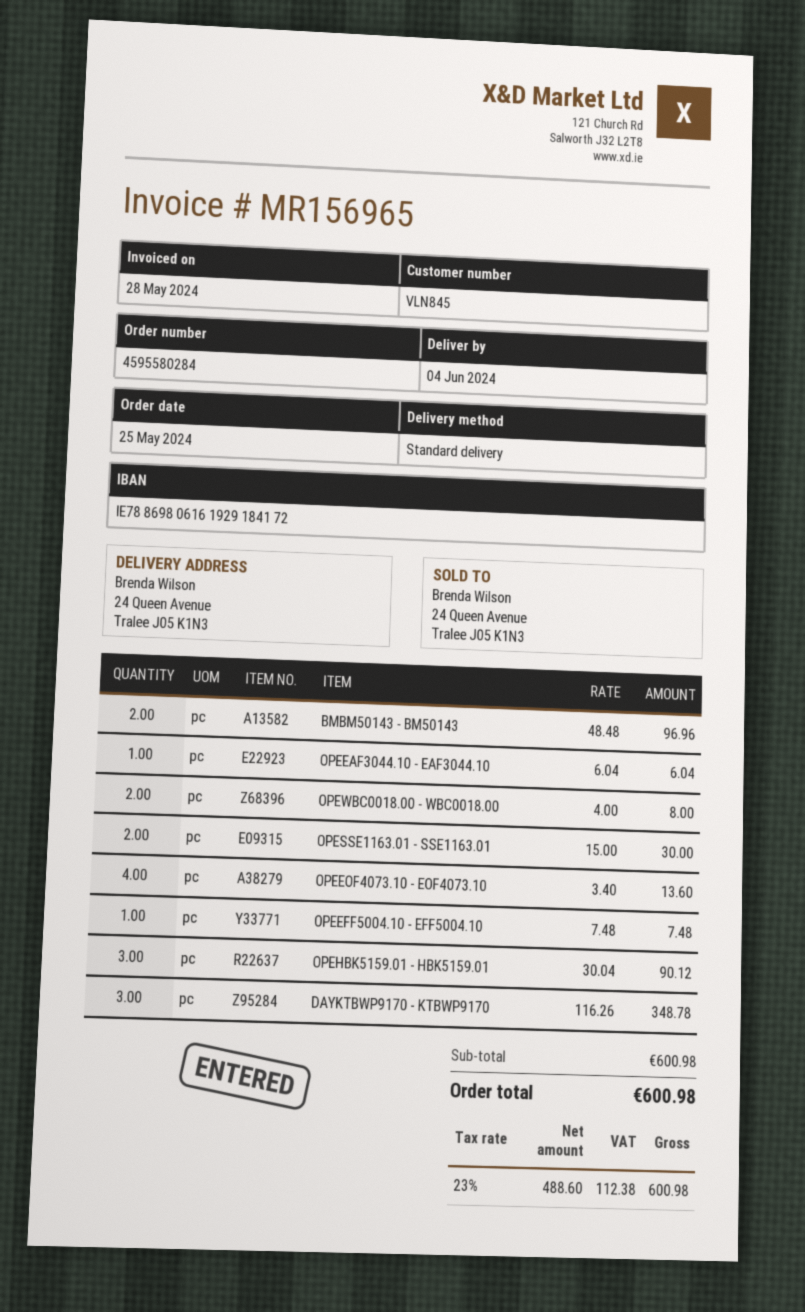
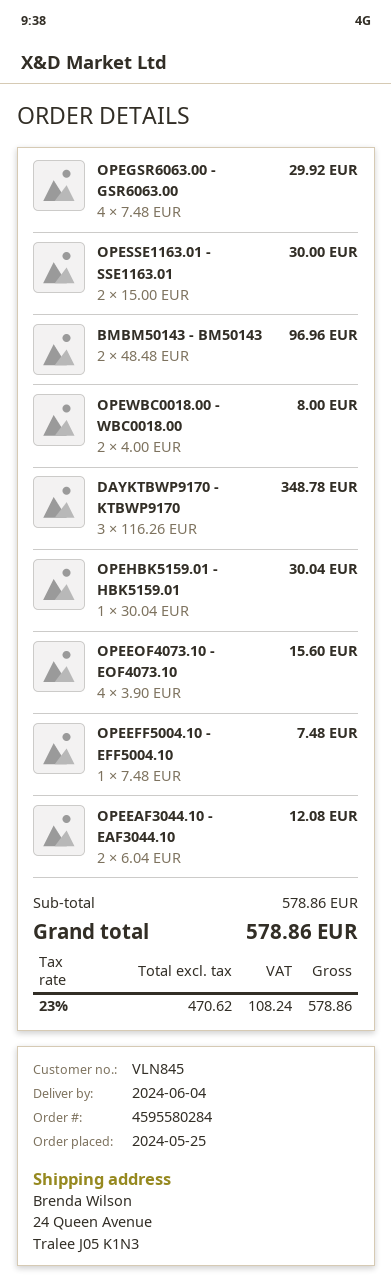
OPEEAF3044.10 - EAF3044.10: 1 x 6.04 = 6.04 -> 2 x 6.04 = 12.08
OPEEOF4073.10 - EOF4073.10: 4 x 3.40 = 13.60 -> 4 x 3.90 = 15.60
OPEHBK5159.01 - HBK5159.01: 3 x 30.04 = 90.12 -> 1 x 30.04 = 30.04
OPEGSR6063.00 - GSR6063.00: none -> 4 x 7.48 = 29.92
subtotal: 600.98 -> 578.86
net: 488.60 -> 470.62
tax: 23% = 112.38 -> 23% = 108.24
total: 600.98 -> 578.86

